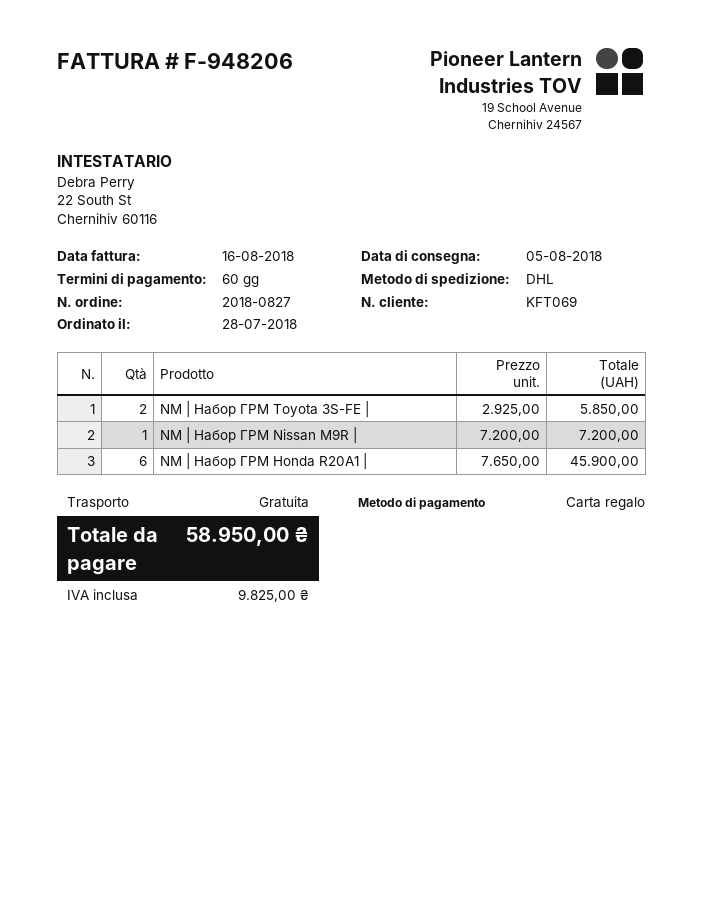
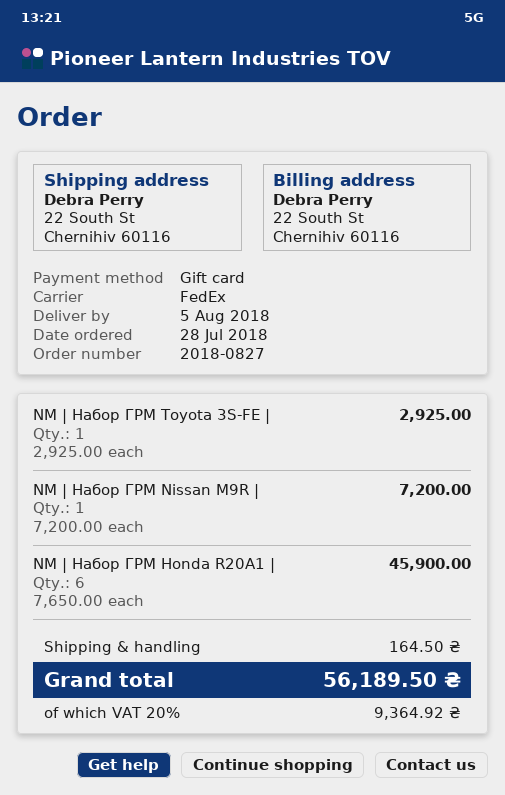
shipping method: DHL -> FedEx
NM | Набор ГРМ Toyota 3S-FE |: 2 x 2925.00 = 5850.00 -> 1 x 2925.00 = 2925.00
shipping: 0.00 -> 164.50
tax: 9825.00 -> 9364.92
total: 58950.00 -> 56189.50

